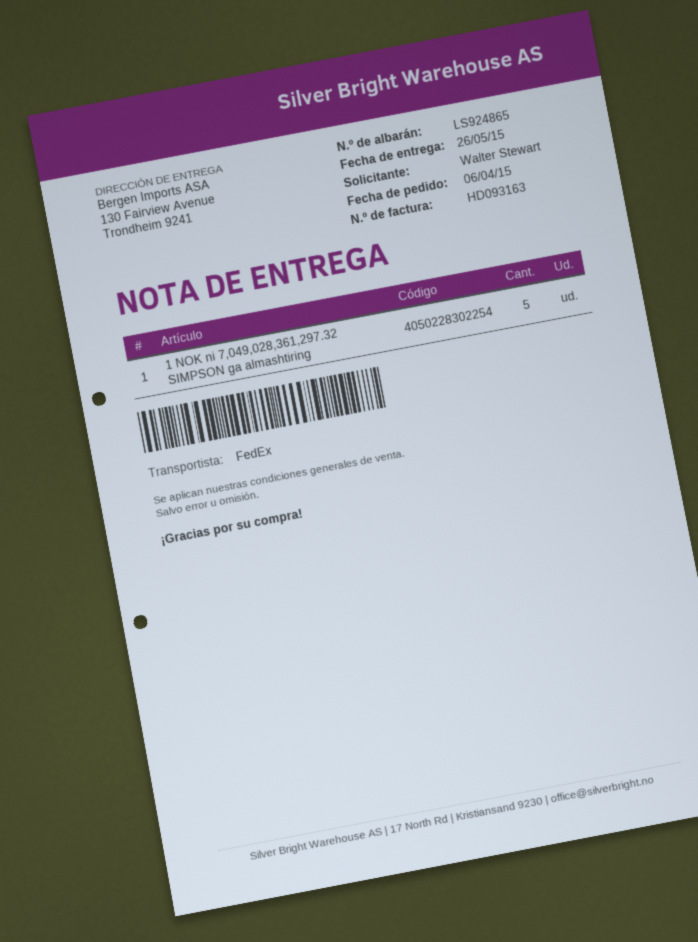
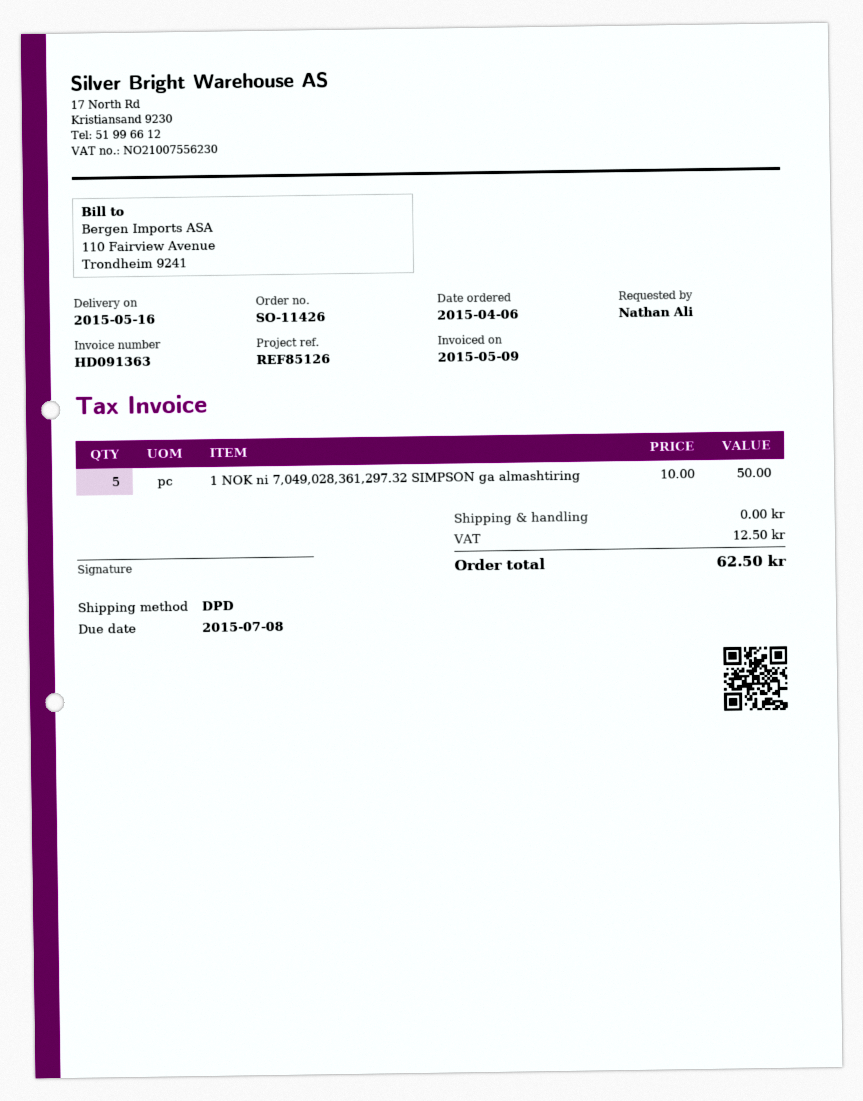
delivery date: 2015-05-26 -> 2015-05-16
invoice number: HD093163 -> HD091363
ordered by: Walter Stewart -> Nathan Ali
shipping method: FedEx -> DPD

